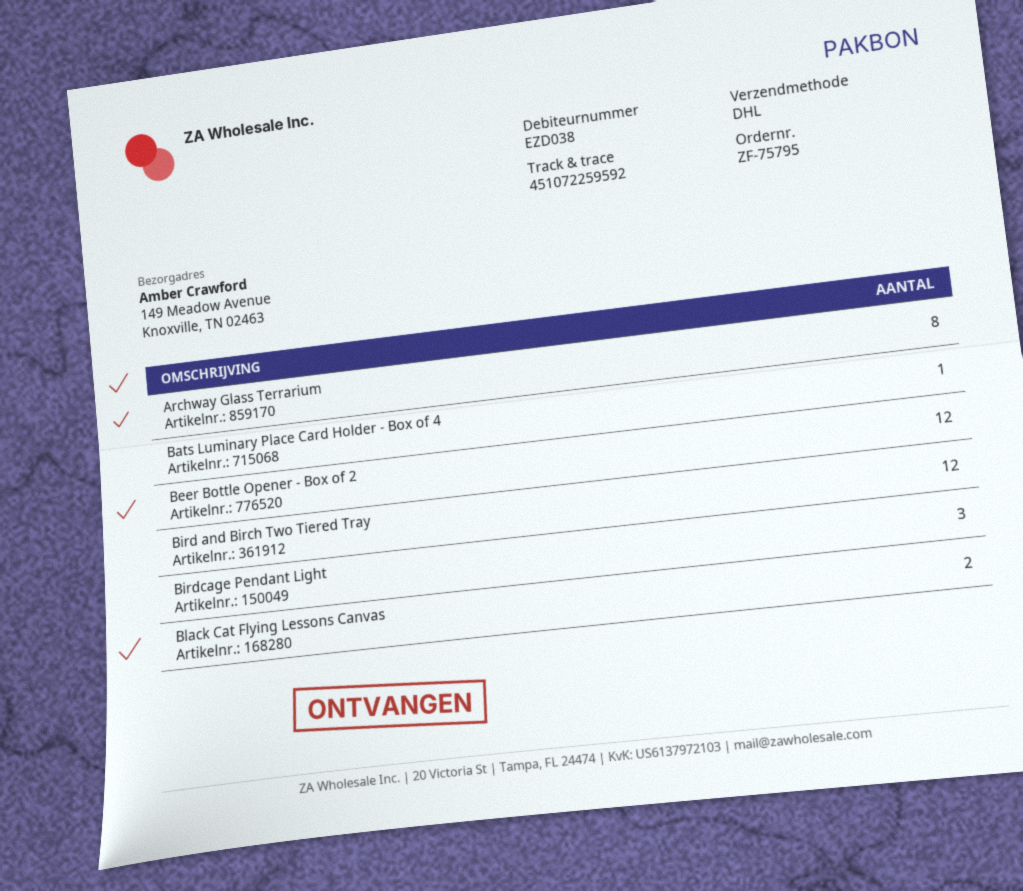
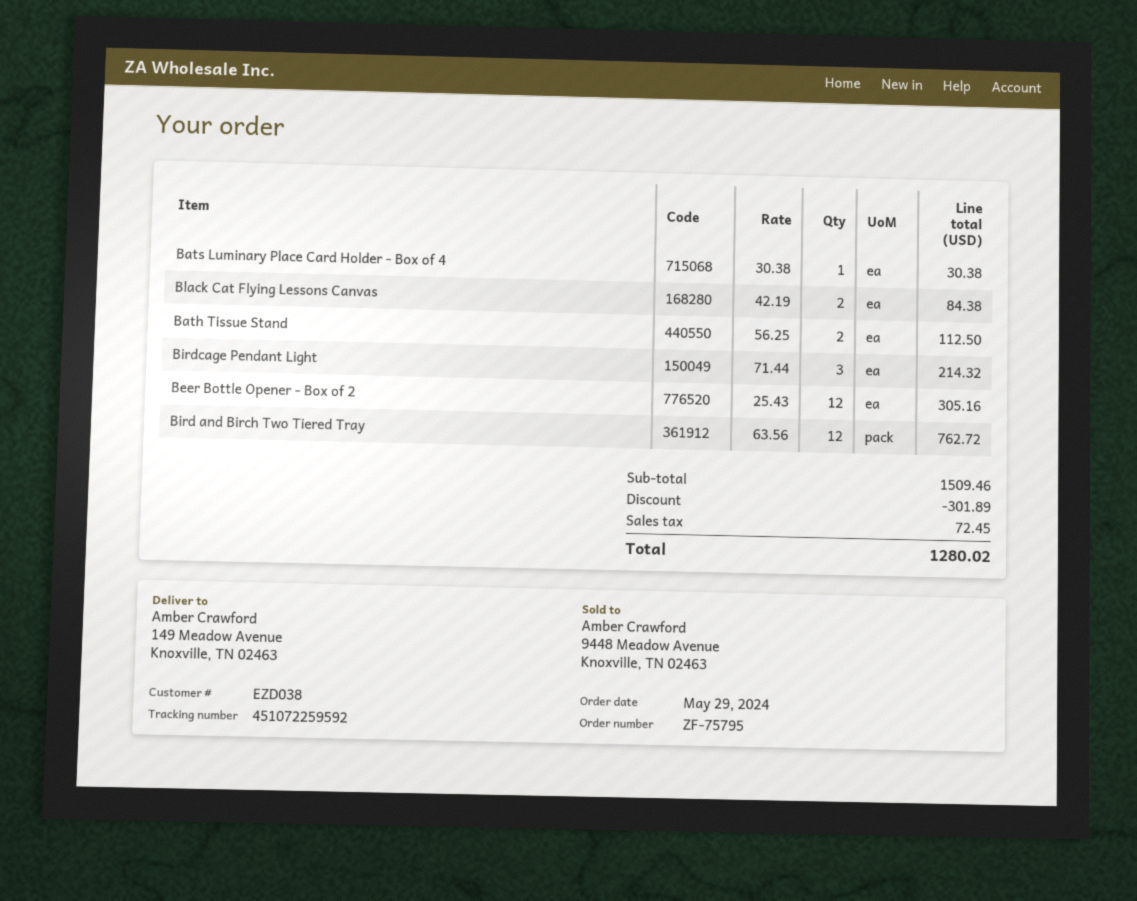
Archway Glass Terrarium: 8 -> none
Bath Tissue Stand: none -> 2

